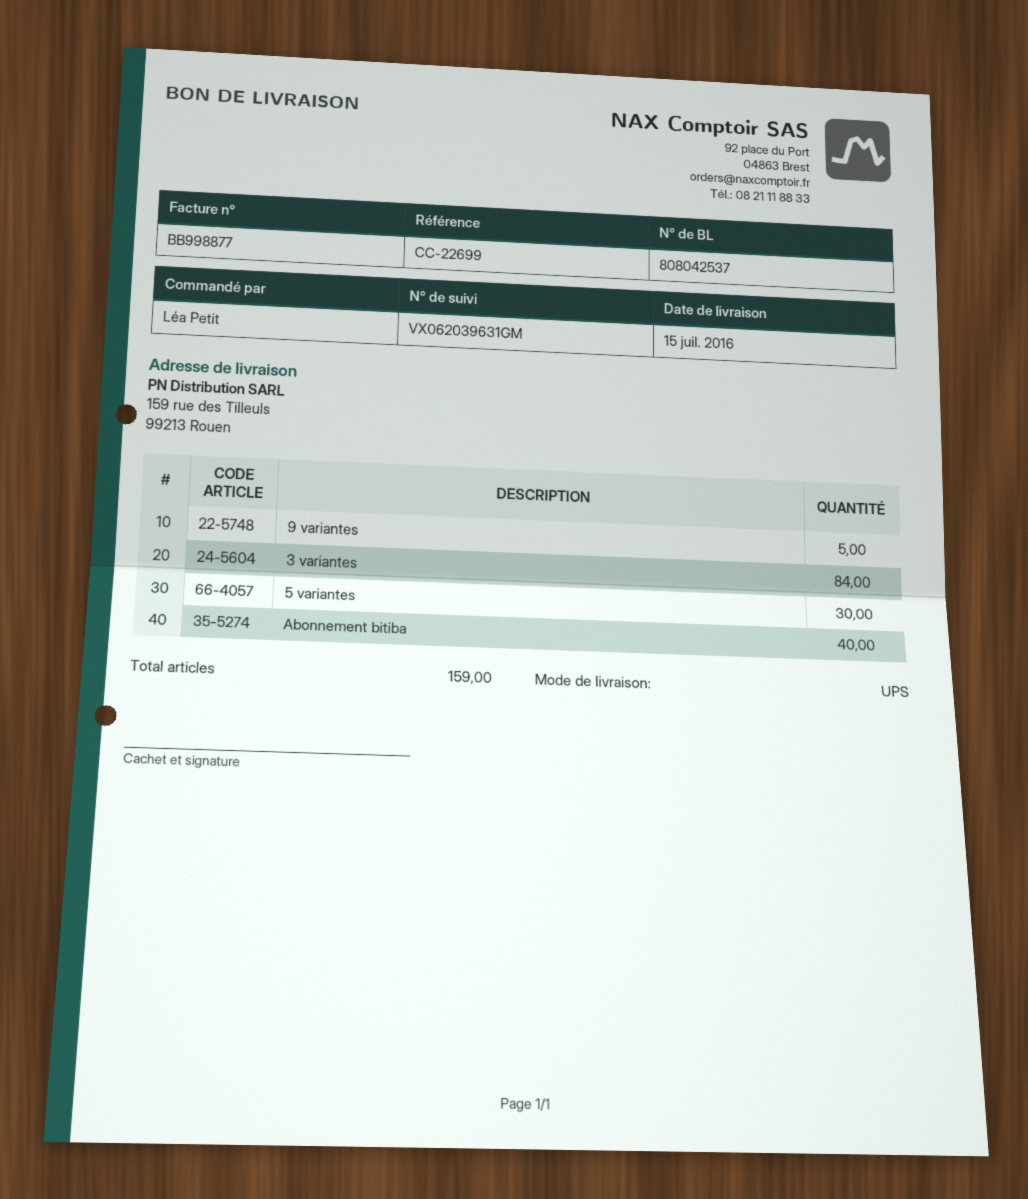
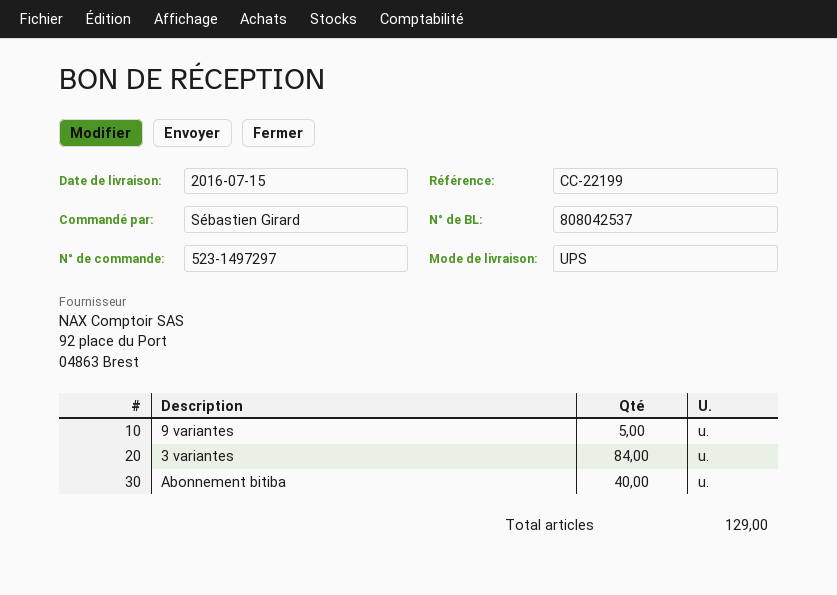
reference: CC-22699 -> CC-22199
ordered by: Léa Petit -> Sébastien Girard
5 variantes: 30 -> none
total quantity: 159 -> 129

